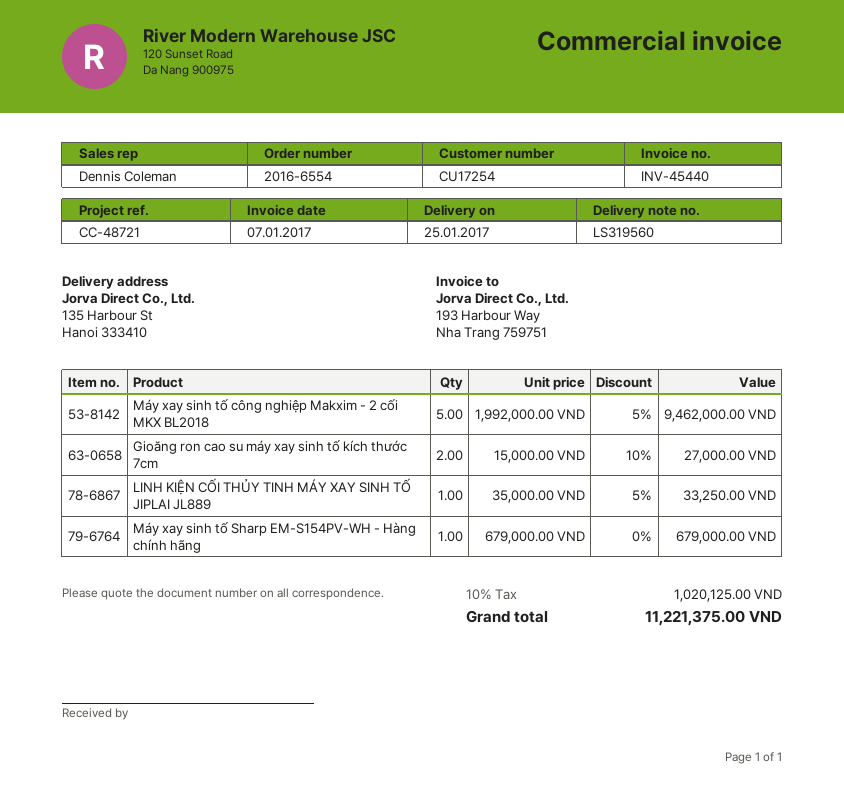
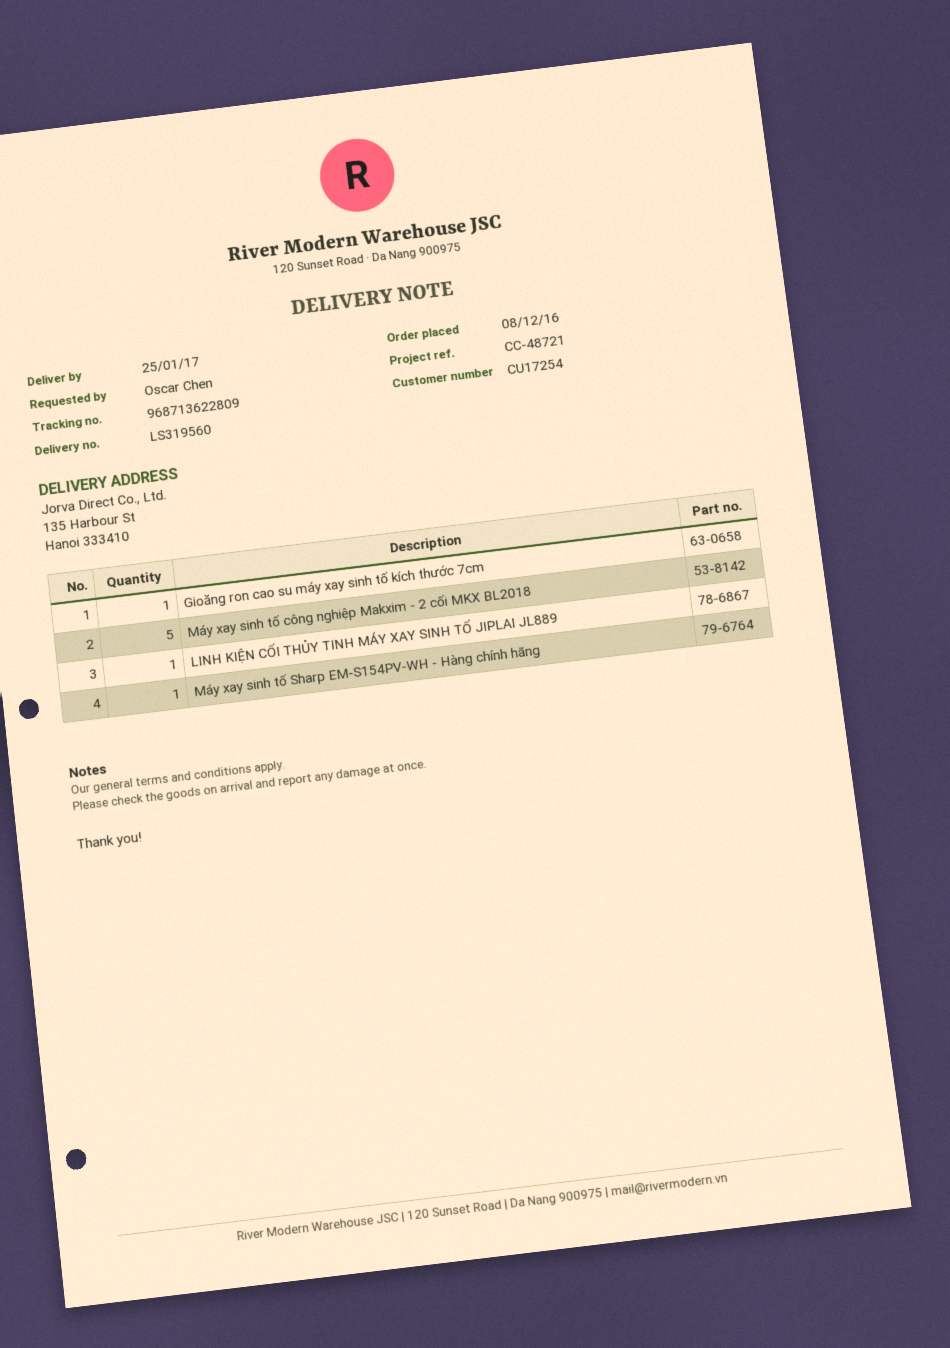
Gioăng ron cao su máy xay sinh tố kích thước 7cm: 2 -> 1

